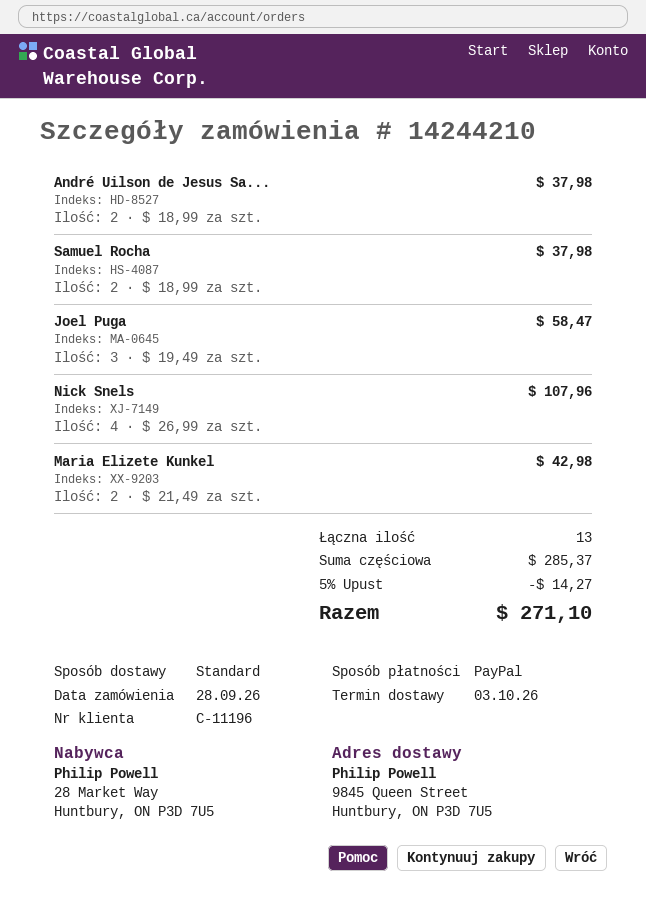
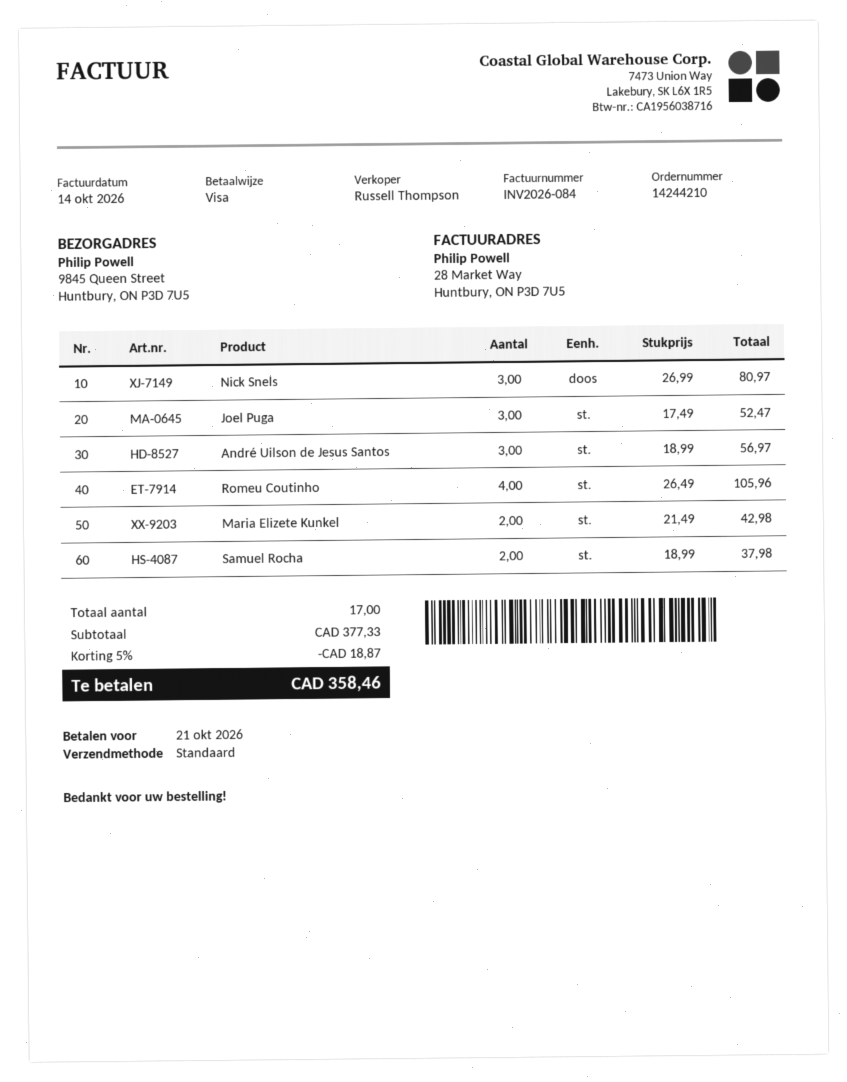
payment method: PayPal -> Visa
André Uilson de Jesus Sa...: 2 x 18.99 = 37.98 -> 3 x 18.99 = 56.97
Joel Puga: 3 x 19.49 = 58.47 -> 3 x 17.49 = 52.47
Nick Snels: 4 x 26.99 = 107.96 -> 3 x 26.99 = 80.97
Romeu Coutinho: none -> 4 x 26.49 = 105.96
total quantity: 13 -> 17
subtotal: 285.37 -> 377.33
discount: 5% = 14.27 -> 5% = 18.87
total: 271.10 -> 358.46

